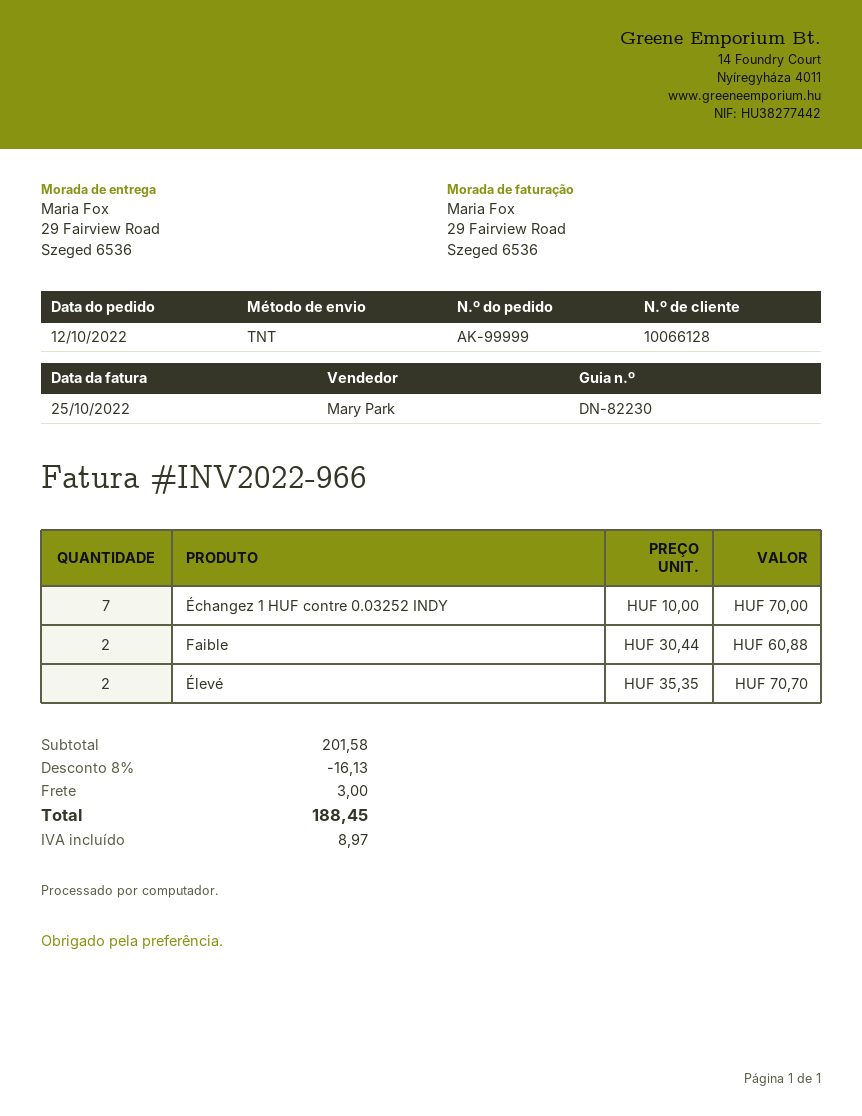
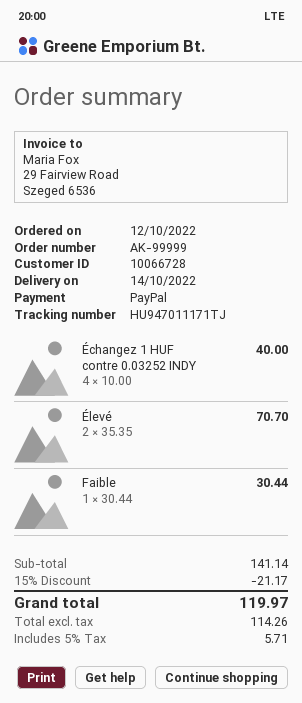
customer number: 10066128 -> 10066728
Échangez 1 HUF contre 0.03252 INDY: 7 x 10.00 = 70.00 -> 4 x 10.00 = 40.00
Faible: 2 x 30.44 = 60.88 -> 1 x 30.44 = 30.44
subtotal: 201.58 -> 141.14
discount: 8% = 16.13 -> 15% = 21.17
shipping: 3.00 -> none
tax: 8.97 -> 5.71
total: 188.45 -> 119.97

